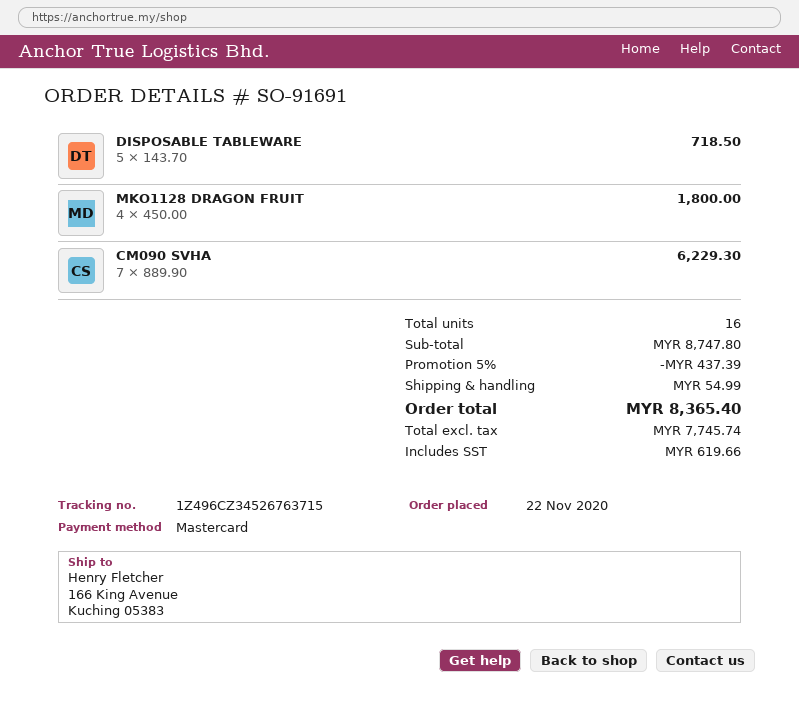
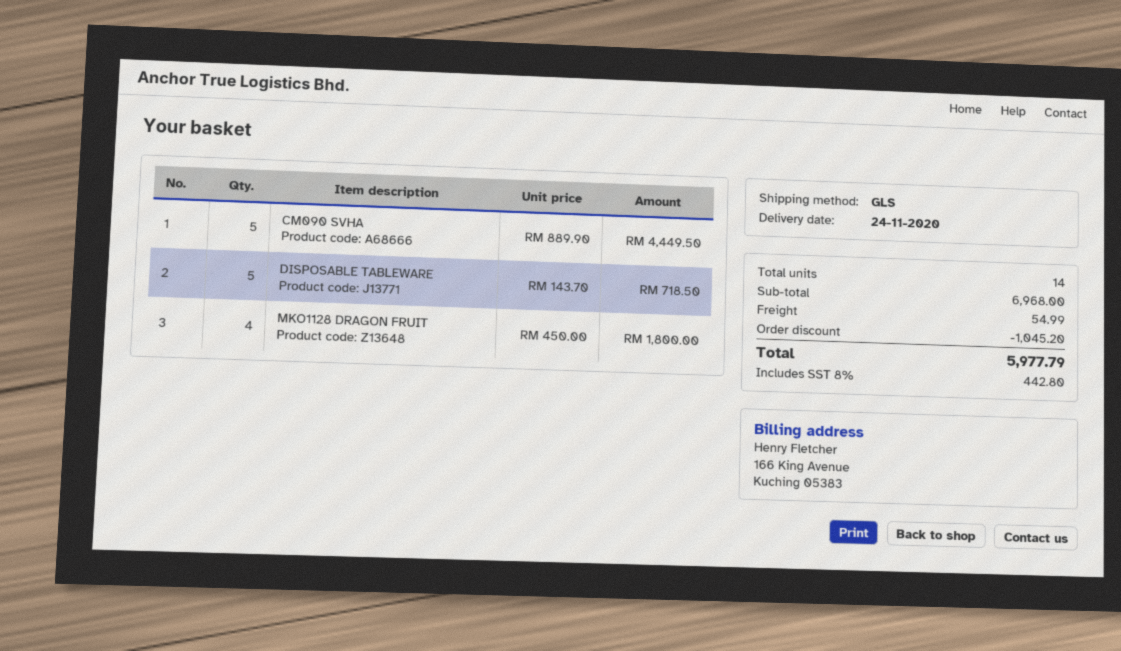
CM090 SVHA: 7 x 889.90 = 6229.30 -> 5 x 889.90 = 4449.50
total quantity: 16 -> 14
subtotal: 8747.80 -> 6968.00
discount: 437.39 -> 1045.20
tax: 619.66 -> 442.80
total: 8365.40 -> 5977.79

